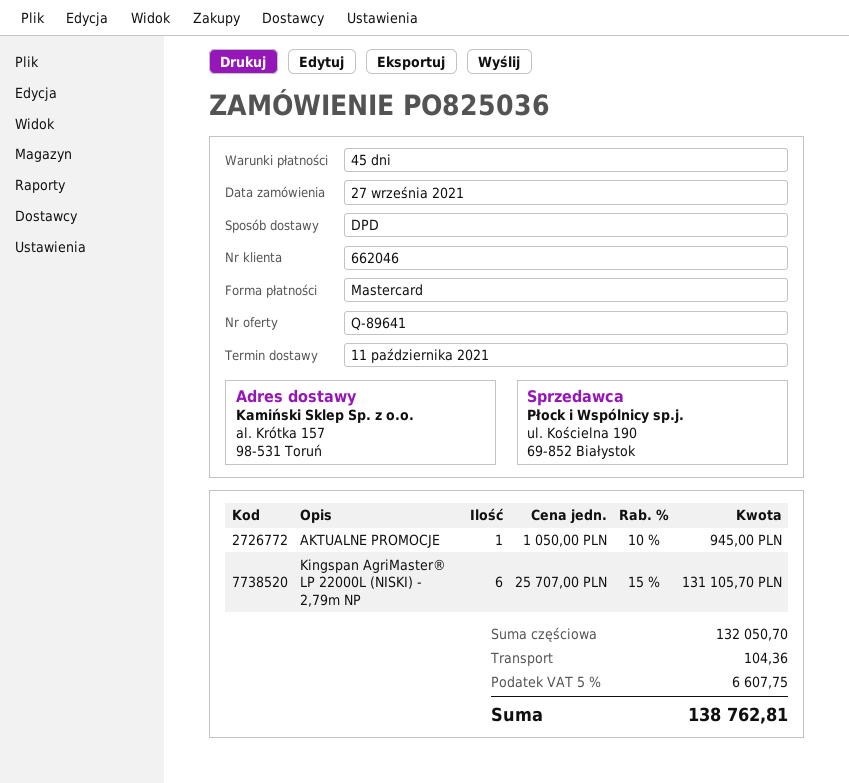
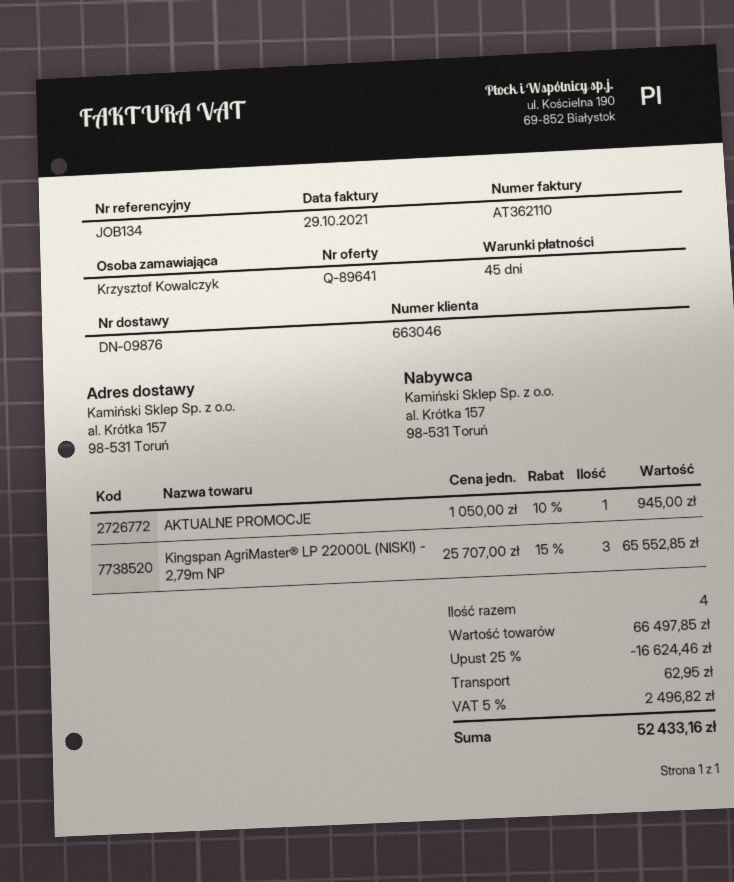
customer number: 662046 -> 663046
Kingspan AgriMaster® LP 22000L (NISKI) - 2,79m NP: 6 x 25707.00 - 15% = 131105.70 -> 3 x 25707.00 - 15% = 65552.85
subtotal: 132050.70 -> 66497.85
discount: none -> 25% = 16624.46
shipping: 104.36 -> 62.95
tax: 5% = 6607.75 -> 5% = 2496.82
total: 138762.81 -> 52433.16

